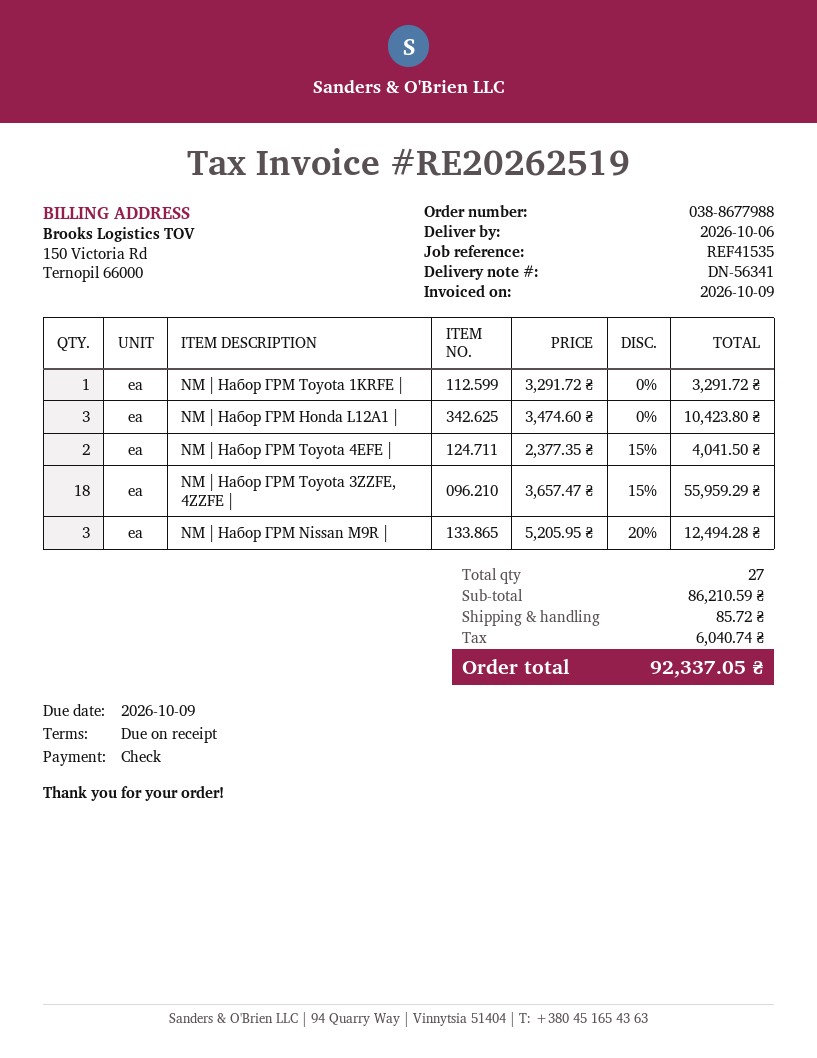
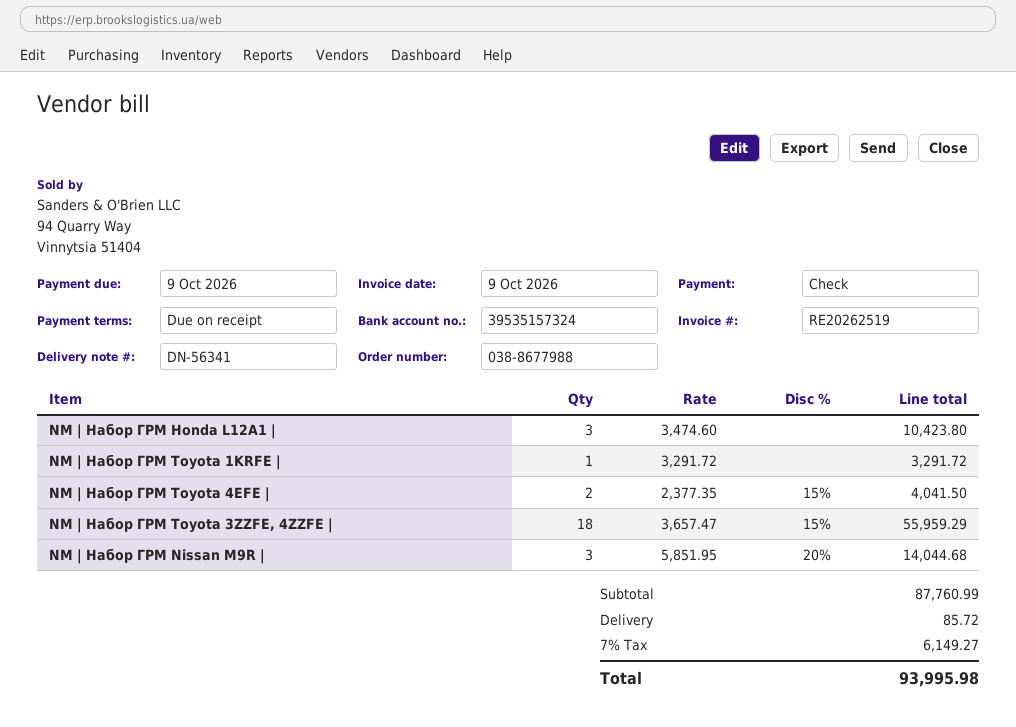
NM | Набор ГРМ Nissan M9R |: 3 x 5205.95 - 20% = 12494.28 -> 3 x 5851.95 - 20% = 14044.68
subtotal: 86210.59 -> 87760.99
tax: 6040.74 -> 6149.27
total: 92337.05 -> 93995.98

